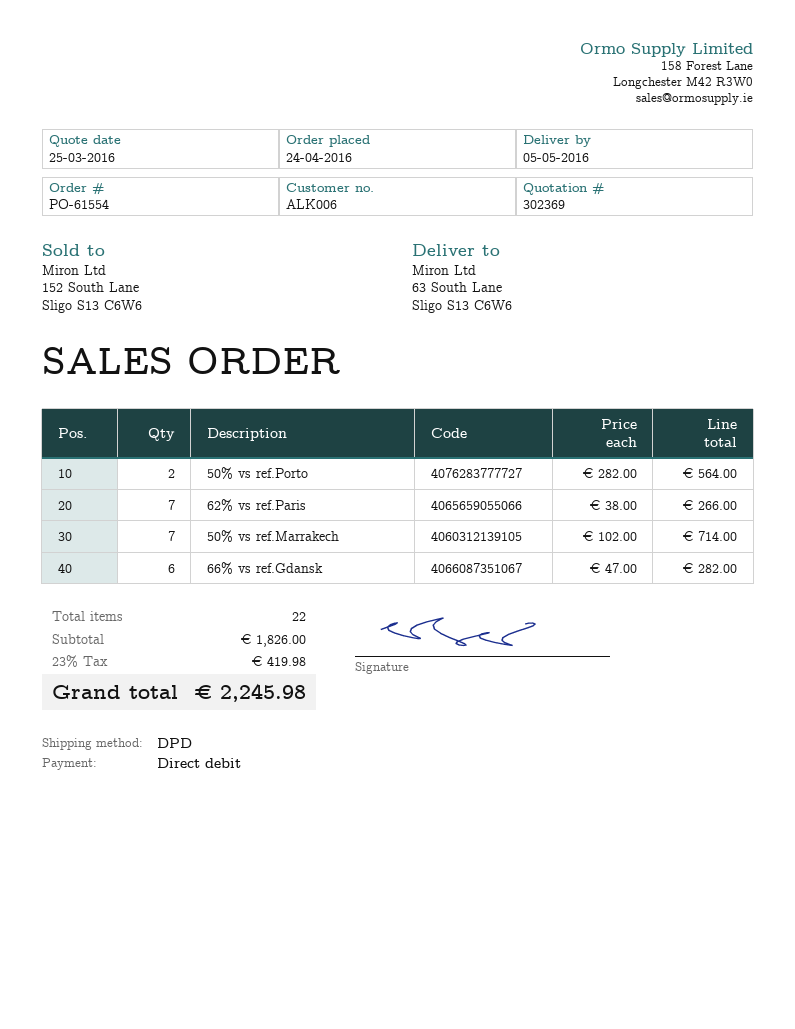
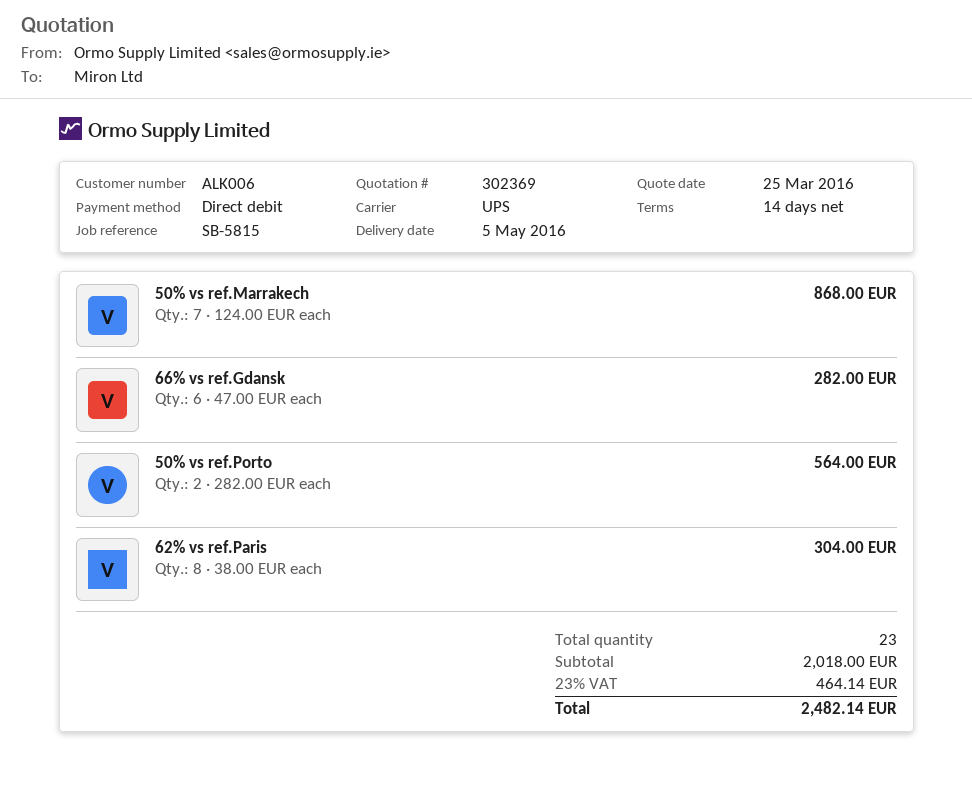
shipping method: DPD -> UPS
62% vs ref.Paris: 7 x 38.00 = 266.00 -> 8 x 38.00 = 304.00
50% vs ref.Marrakech: 7 x 102.00 = 714.00 -> 7 x 124.00 = 868.00
total quantity: 22 -> 23
subtotal: 1826.00 -> 2018.00
tax: 23% = 419.98 -> 23% = 464.14
total: 2245.98 -> 2482.14

